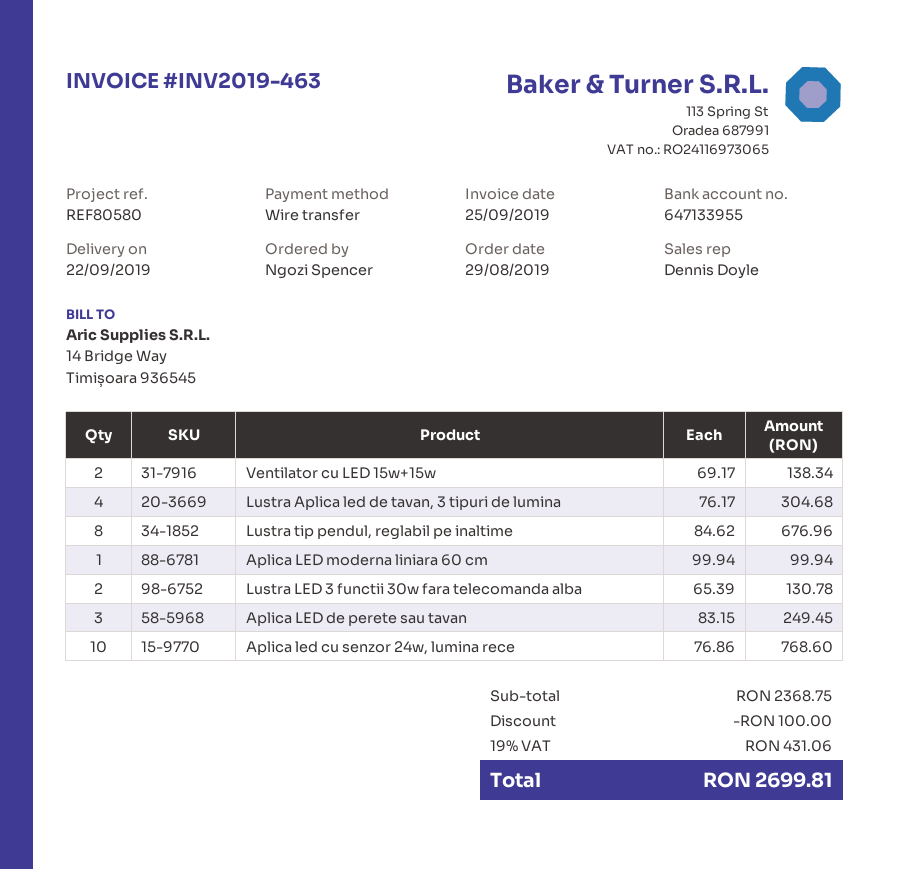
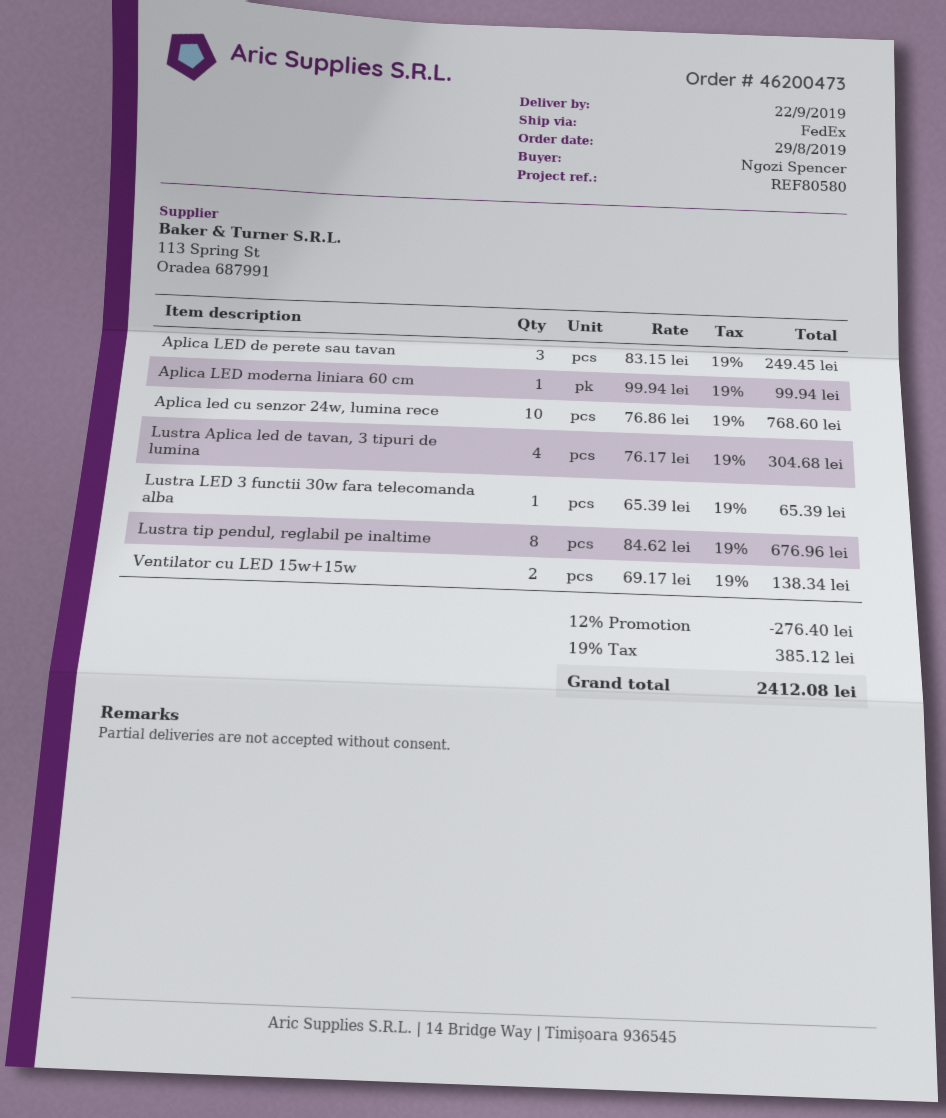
Lustra LED 3 functii 30w fara telecomanda alba: 2 x 65.39 = 130.78 -> 1 x 65.39 = 65.39
discount: 100.00 -> 276.40
tax: 19% = 431.06 -> 19% = 385.12
total: 2699.81 -> 2412.08

